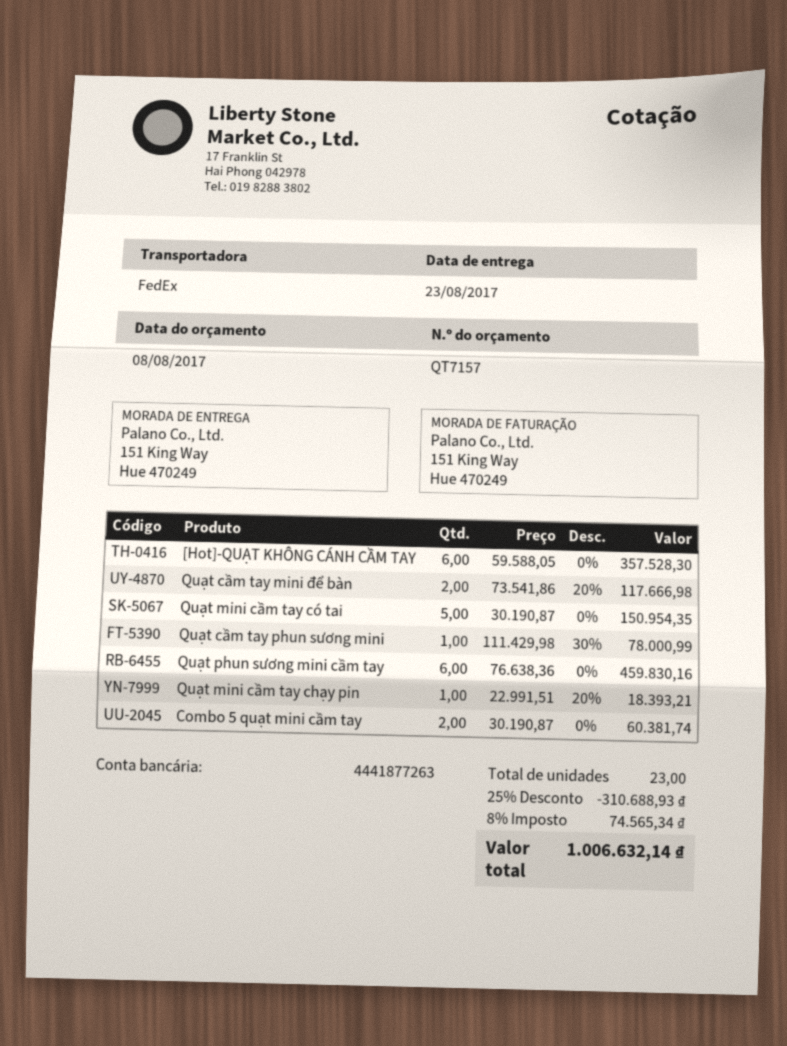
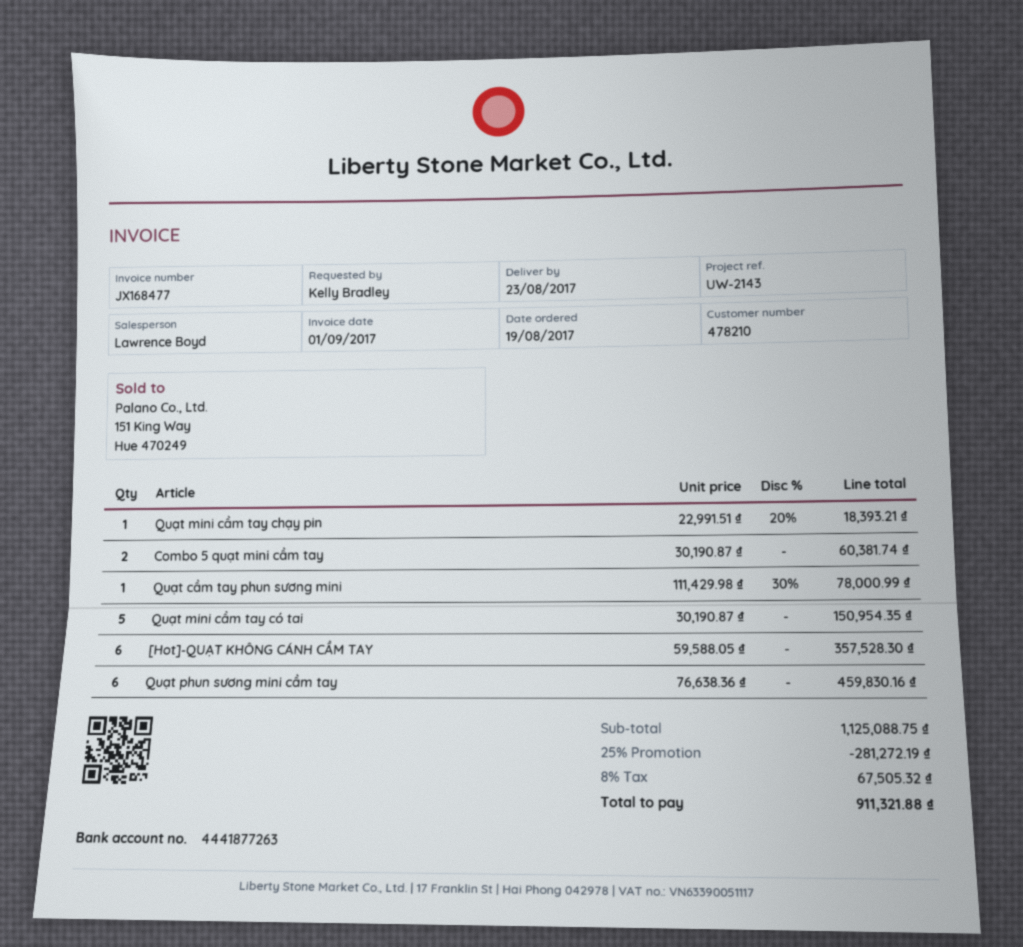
Quạt cầm tay mini để bàn: 2 x 73541.86 - 20% = 117666.98 -> none
discount: 25% = 310688.93 -> 25% = 281272.19
tax: 8% = 74565.34 -> 8% = 67505.32
total: 1006632.14 -> 911321.88

